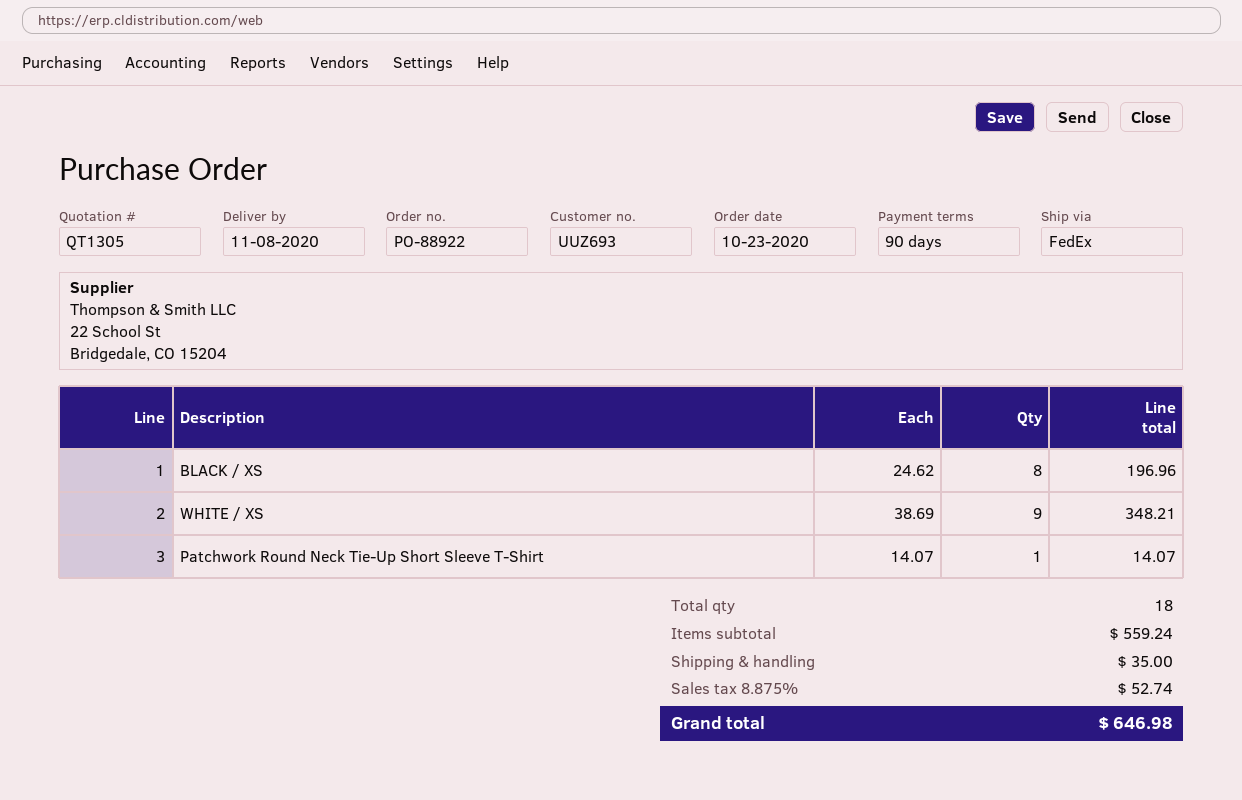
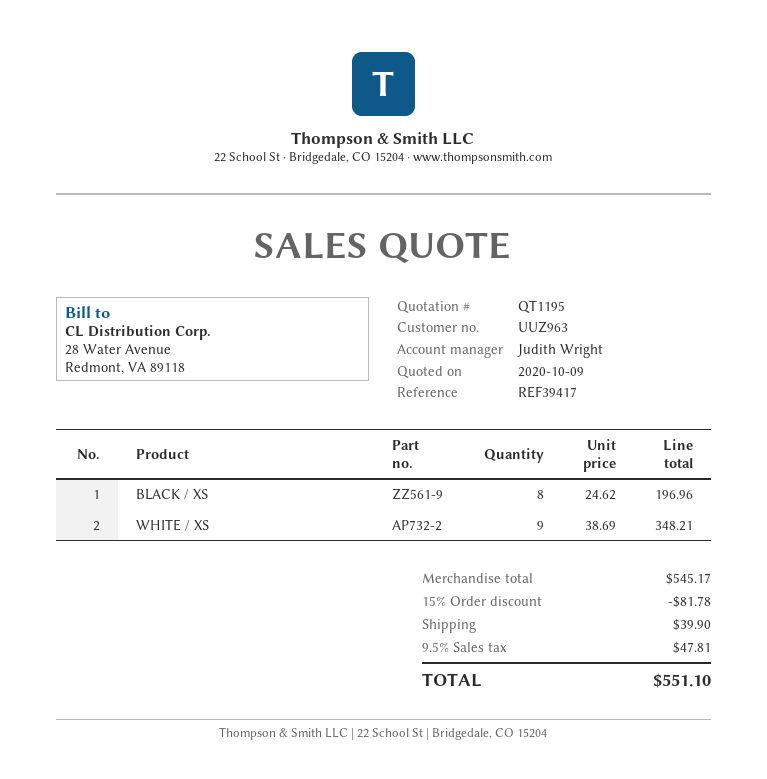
quote number: QT1305 -> QT1195
customer number: UUZ693 -> UUZ963
Patchwork Round Neck Tie-Up Short Sleeve T-Shirt: 1 x 14.07 = 14.07 -> none
subtotal: 559.24 -> 545.17
discount: none -> 15% = 81.78
shipping: 35.00 -> 39.90
tax: 8.875% = 52.74 -> 9.5% = 47.81
total: 646.98 -> 551.10

